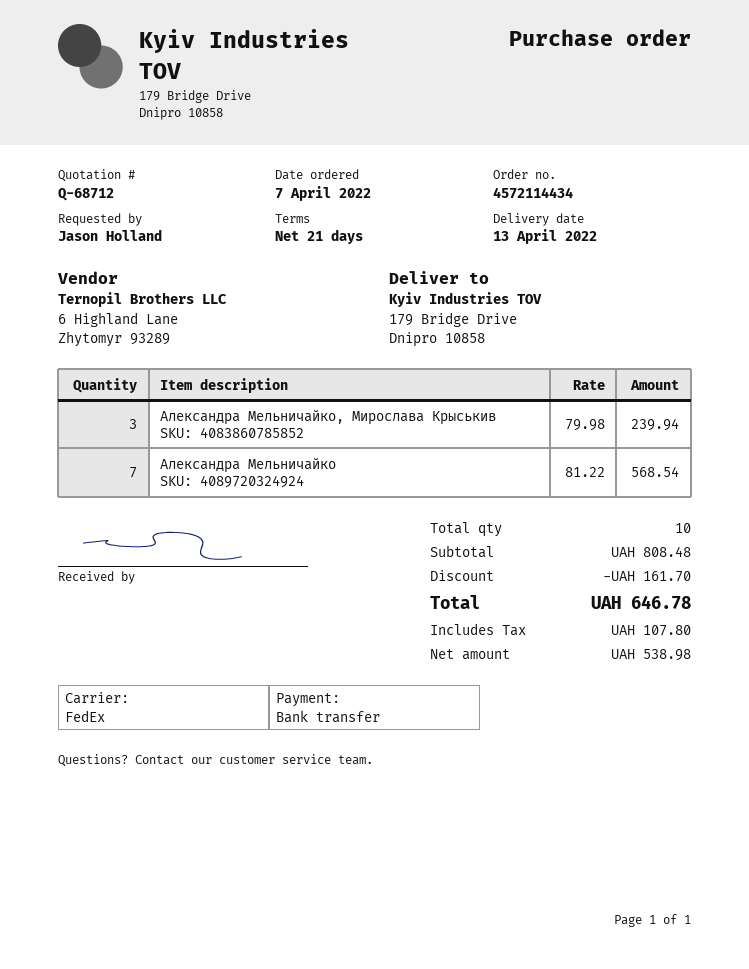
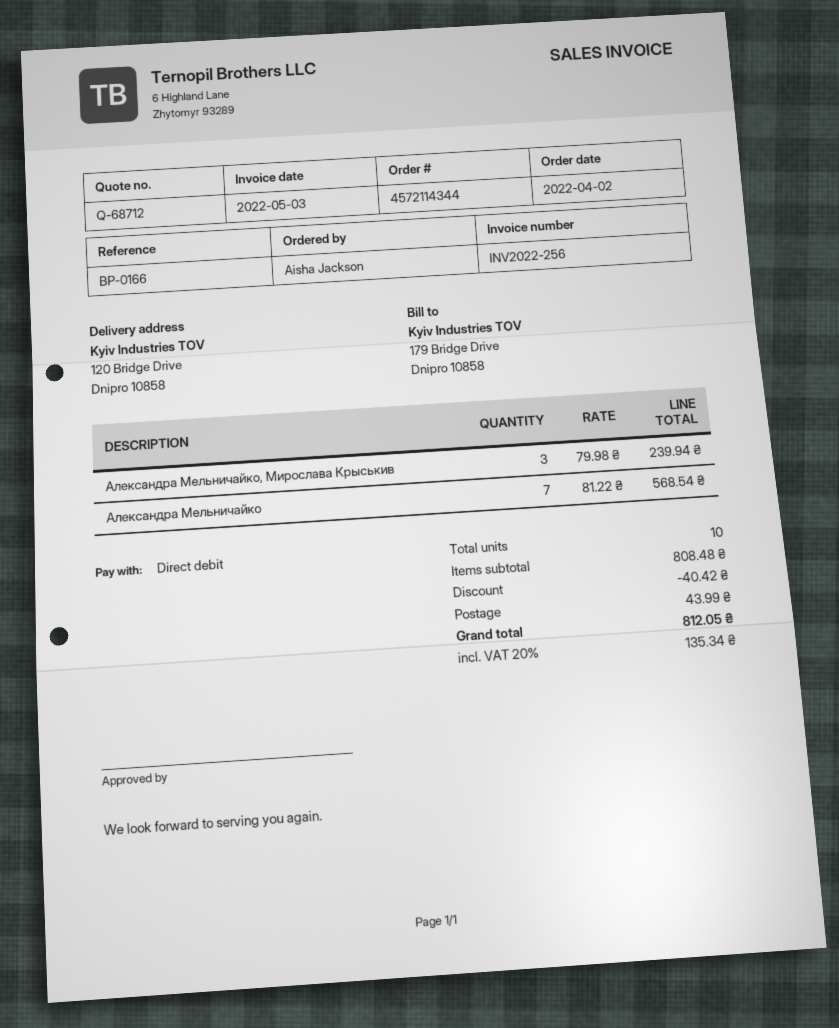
order number: 4572114434 -> 4572114344
order date: 2022-04-07 -> 2022-04-02
ordered by: Jason Holland -> Aisha Jackson
payment method: bank transfer -> direct debit
ship to: 179 Bridge Drive, Dnipro 10858 -> 120 Bridge Drive, Dnipro 10858
discount: 161.70 -> 40.42
shipping: none -> 43.99
tax: 107.80 -> 135.34
total: 646.78 -> 812.05

